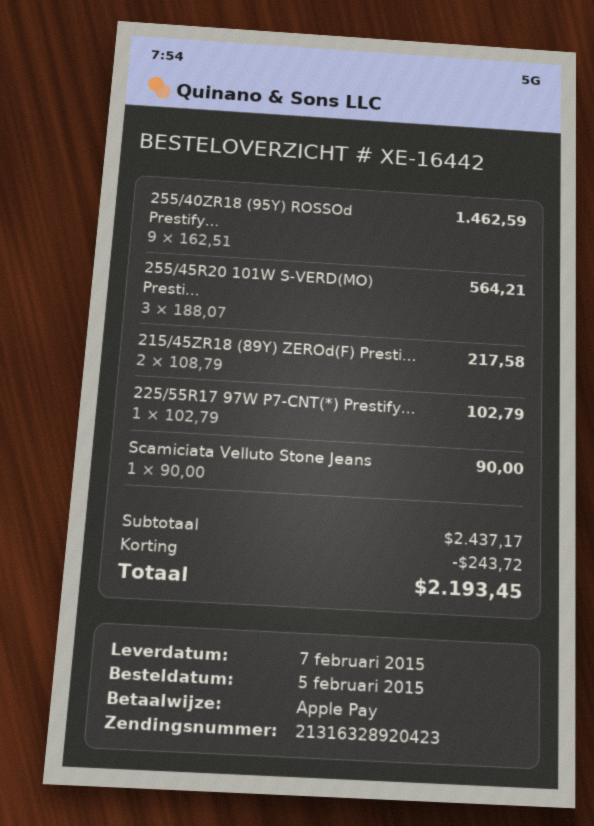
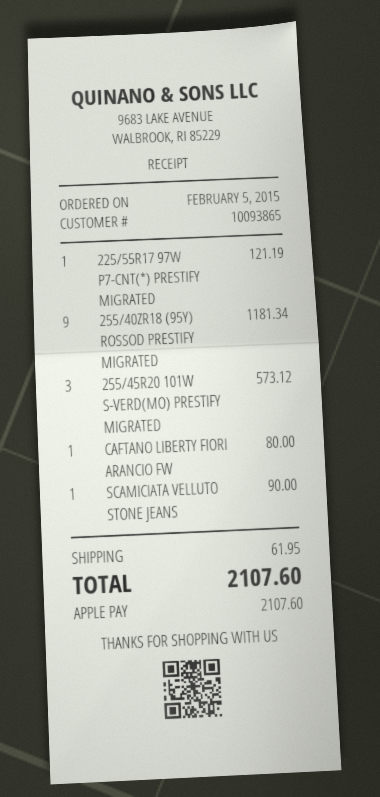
255/40ZR18 (95Y) ROSSOd Prestify...: 9 for 1462.59 -> 9 for 1181.34
255/45R20 101W S-VERD(MO) Presti...: 3 for 564.21 -> 3 for 573.12
215/45ZR18 (89Y) ZEROd(F) Presti...: 2 for 217.58 -> none
225/55R17 97W P7-CNT(*) Prestify...: 1 for 102.79 -> 1 for 121.19
CAFTANO LIBERTY FIORI ARANCIO FW: none -> 1 for 80.00
discount: 243.72 -> none
shipping: none -> 61.95
total: 2193.45 -> 2107.60

